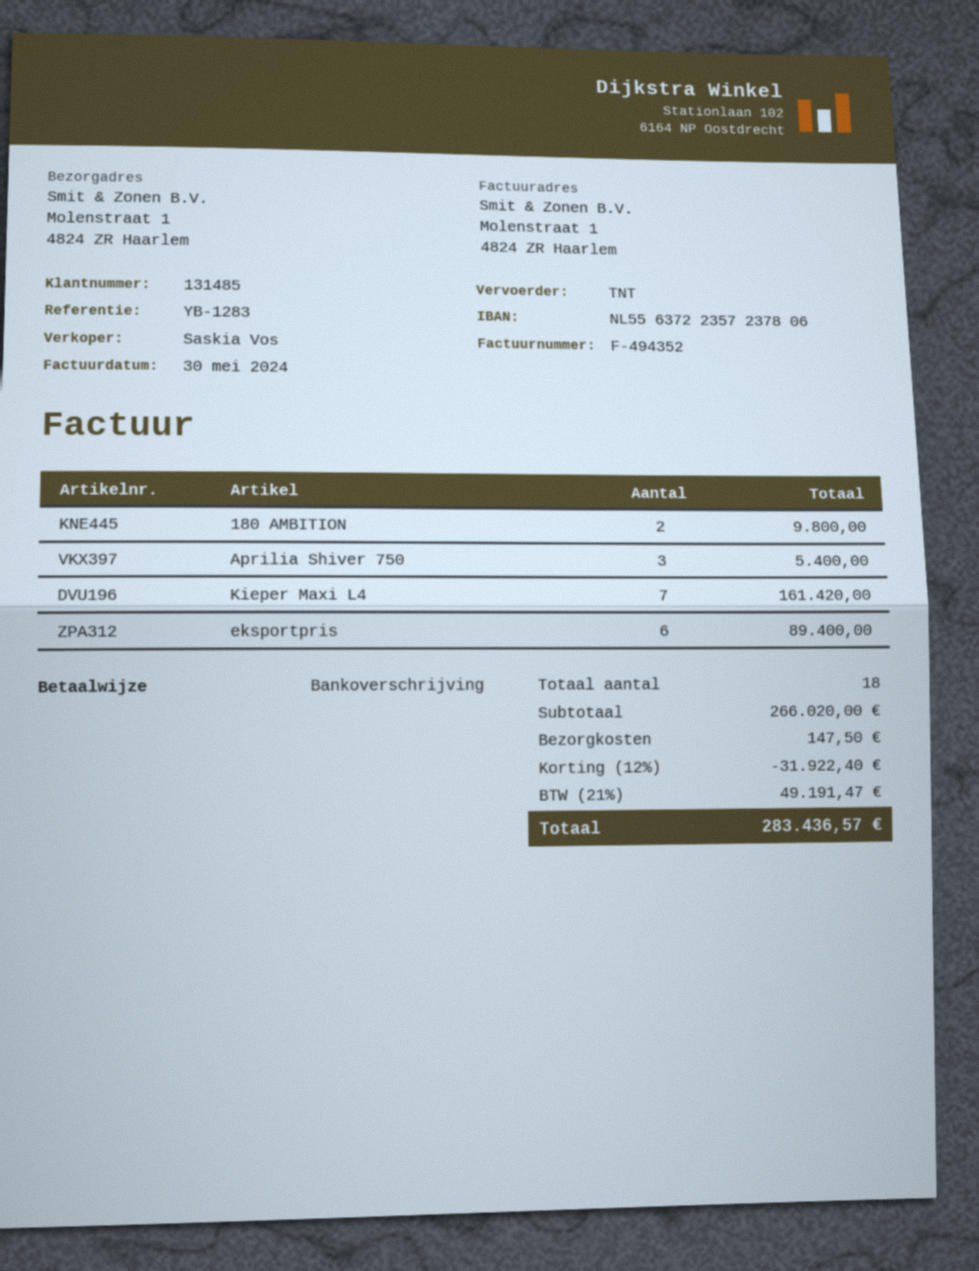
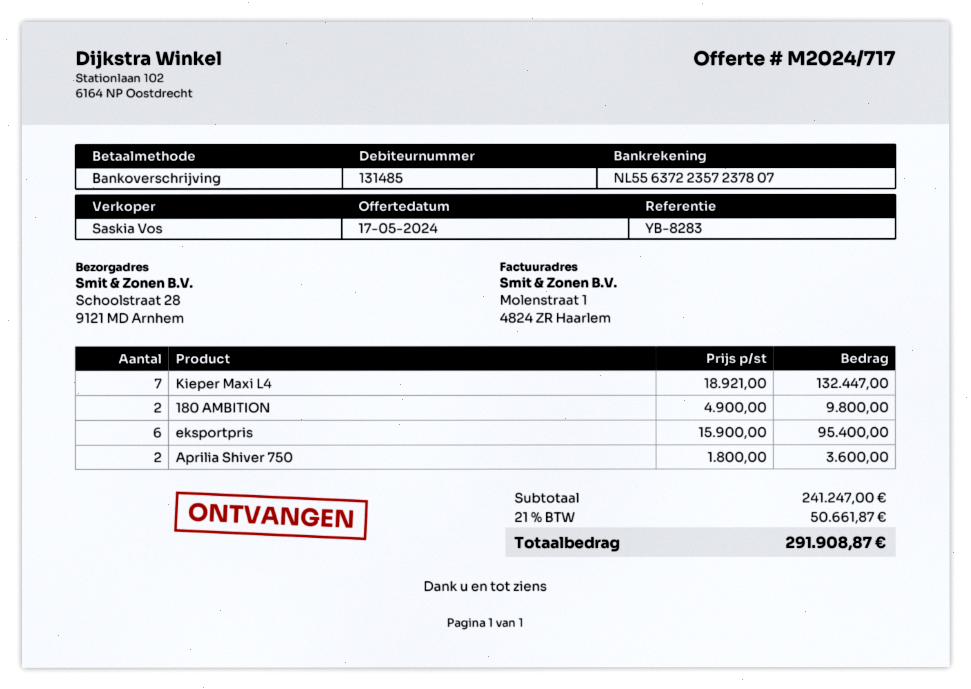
reference: YB-1283 -> YB-8283
bank account: NL5563722357237806 -> NL5563722357237807
ship to: Molenstraat 1, 4824 ZR Haarlem -> Schoolstraat 28, 9121 MD Arnhem
Aprilia Shiver 750: 3 for 5400.00 -> 2 for 3600.00
Kieper Maxi L4: 7 for 161420.00 -> 7 for 132447.00
eksportpris: 6 for 89400.00 -> 6 for 95400.00
subtotal: 266020.00 -> 241247.00
discount: 12% = 31922.40 -> none
shipping: 147.50 -> none
tax: 21% = 49191.47 -> 21% = 50661.87
total: 283436.57 -> 291908.87

